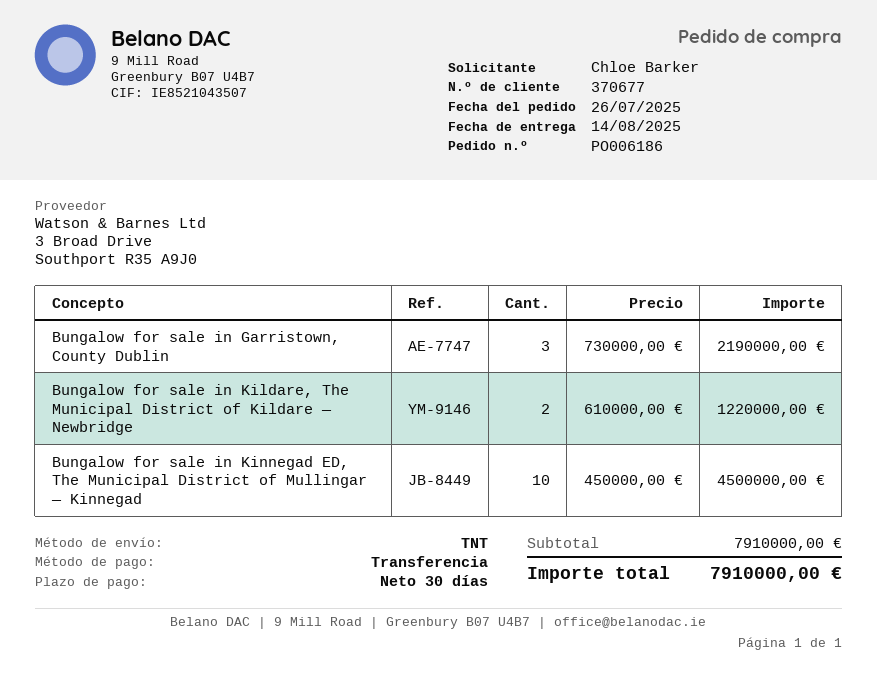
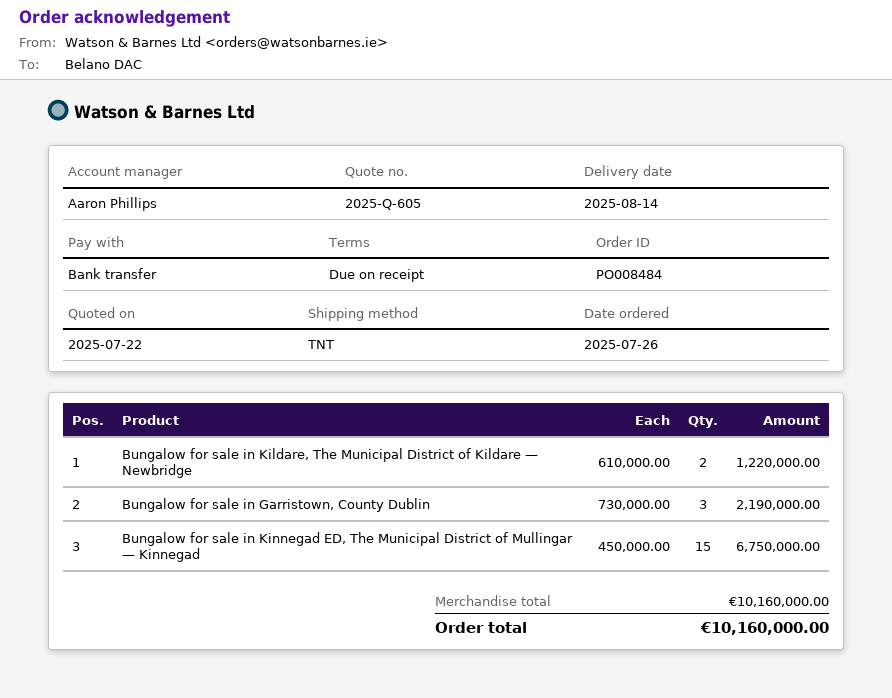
order number: PO006186 -> PO008484
payment terms: 30 days -> on receipt
Bungalow for sale in Kinnegad ED, The Municipal District of Mullingar — Kinnegad: 10 x 450000.00 = 4500000.00 -> 15 x 450000.00 = 6750000.00
subtotal: 7910000.00 -> 10160000.00
total: 7910000.00 -> 10160000.00

